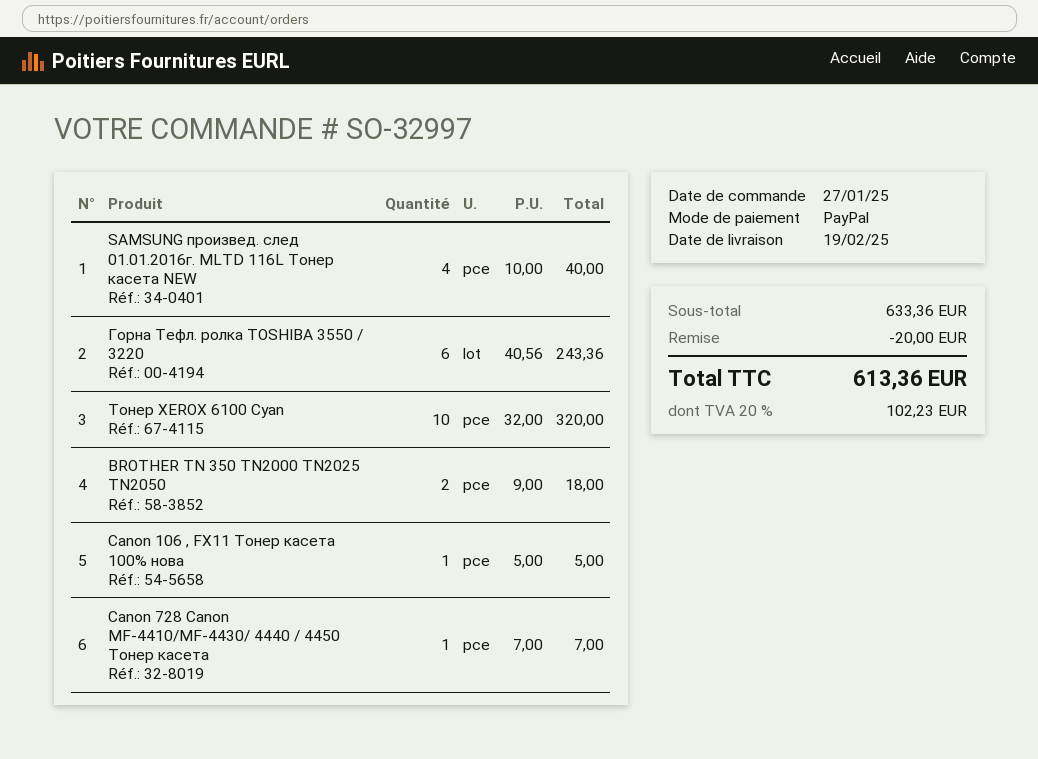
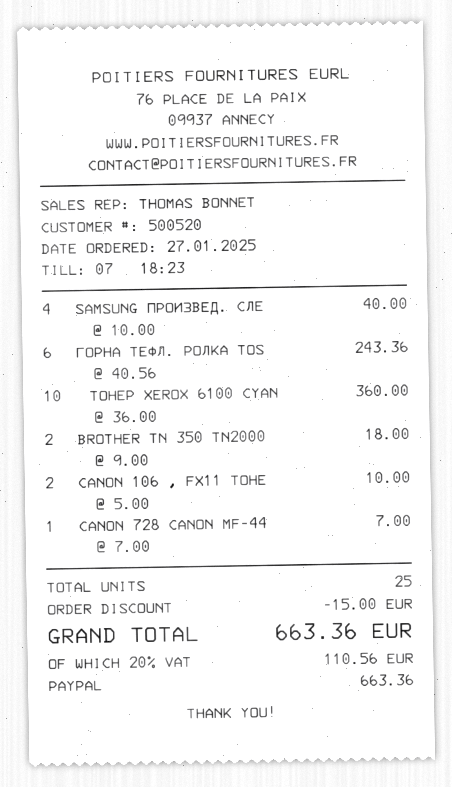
Тонер XEROX 6100 Cyan: 10 x 32.00 = 320.00 -> 10 x 36.00 = 360.00
Canon 106 , FX11 Тонер касета 100% нова: 1 x 5.00 = 5.00 -> 2 x 5.00 = 10.00
discount: 20.00 -> 15.00
tax: 20% = 102.23 -> 20% = 110.56
total: 613.36 -> 663.36

